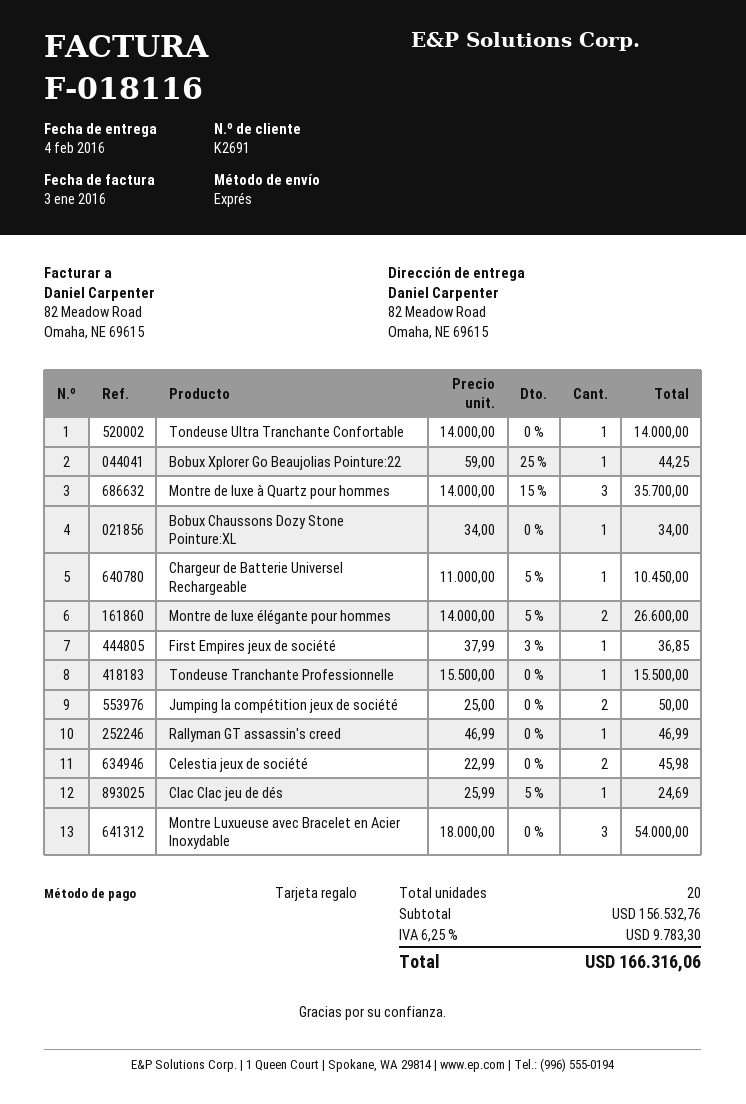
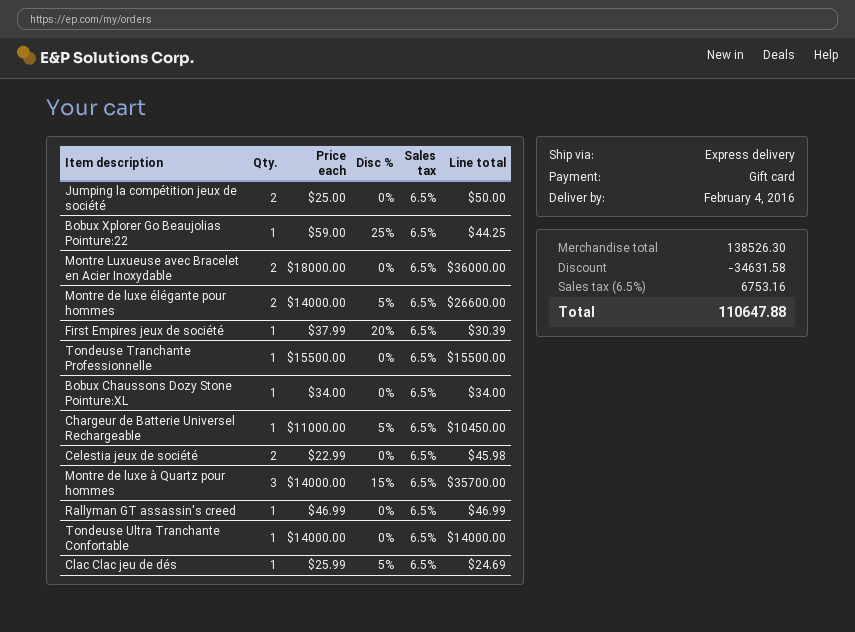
First Empires jeux de société: 1 x 37.99 - 3% = 36.85 -> 1 x 37.99 - 20% = 30.39
Montre Luxueuse avec Bracelet en Acier Inoxydable: 3 x 18000.00 = 54000.00 -> 2 x 18000.00 = 36000.00
subtotal: 156532.76 -> 138526.30
discount: none -> 34631.58
tax: 6.25% = 9783.30 -> 6.5% = 6753.16
total: 166316.06 -> 110647.88

